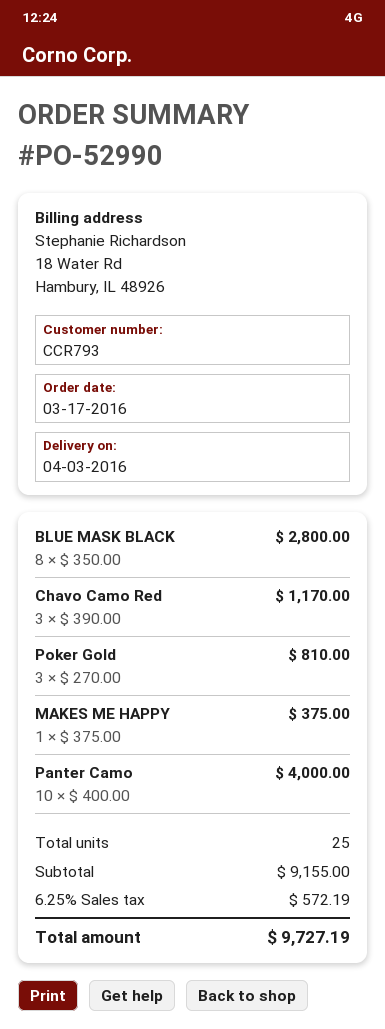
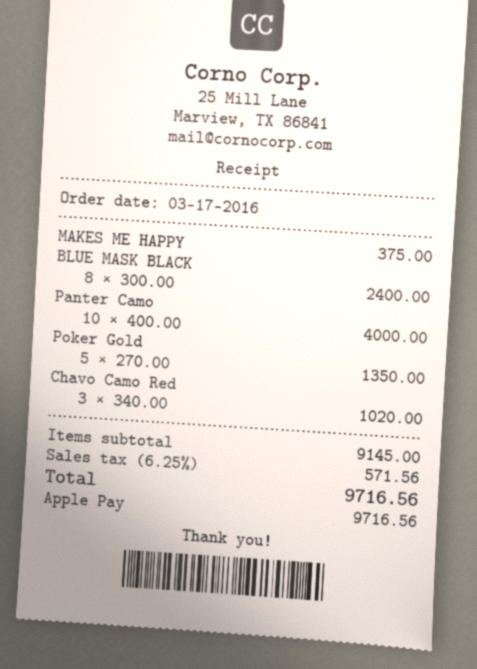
BLUE MASK BLACK: 8 x 350.00 = 2800.00 -> 8 x 300.00 = 2400.00
Chavo Camo Red: 3 x 390.00 = 1170.00 -> 3 x 340.00 = 1020.00
Poker Gold: 3 x 270.00 = 810.00 -> 5 x 270.00 = 1350.00
subtotal: 9155.00 -> 9145.00
tax: 6.25% = 572.19 -> 6.25% = 571.56
total: 9727.19 -> 9716.56

